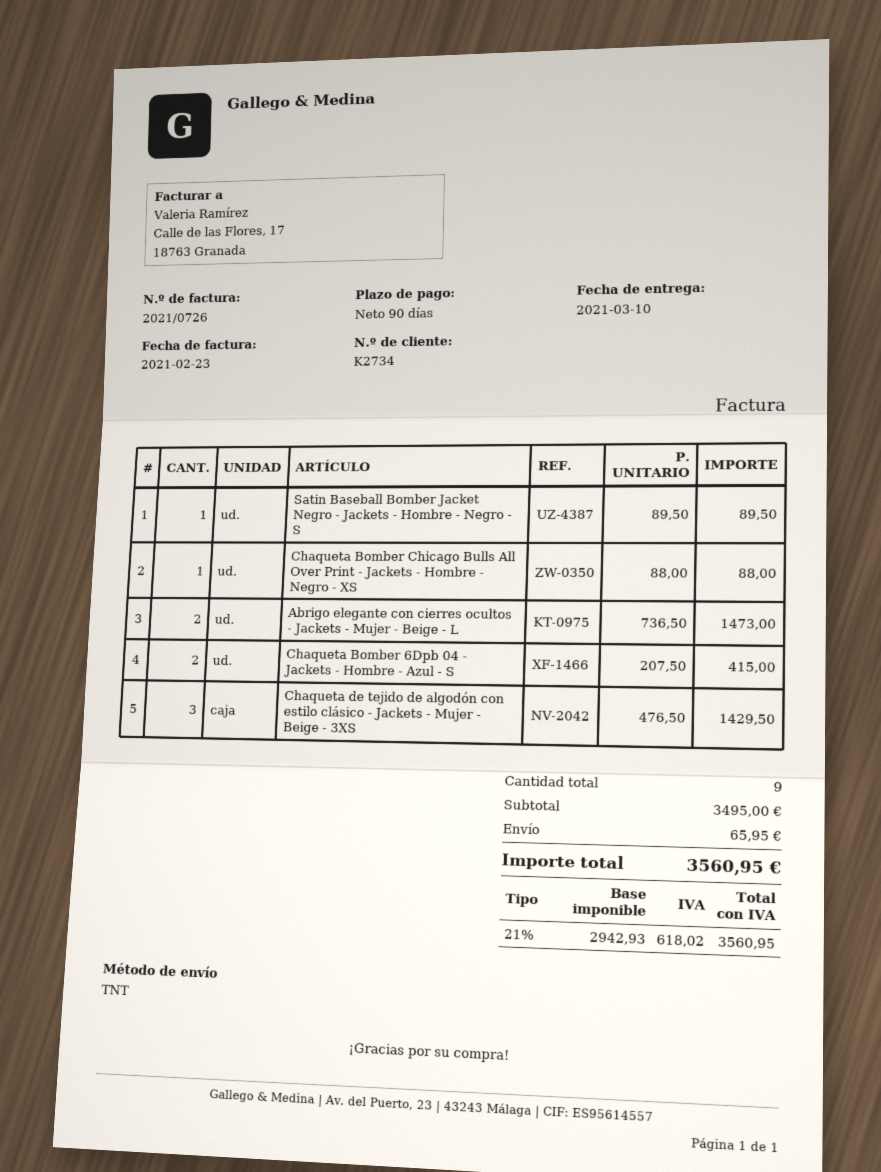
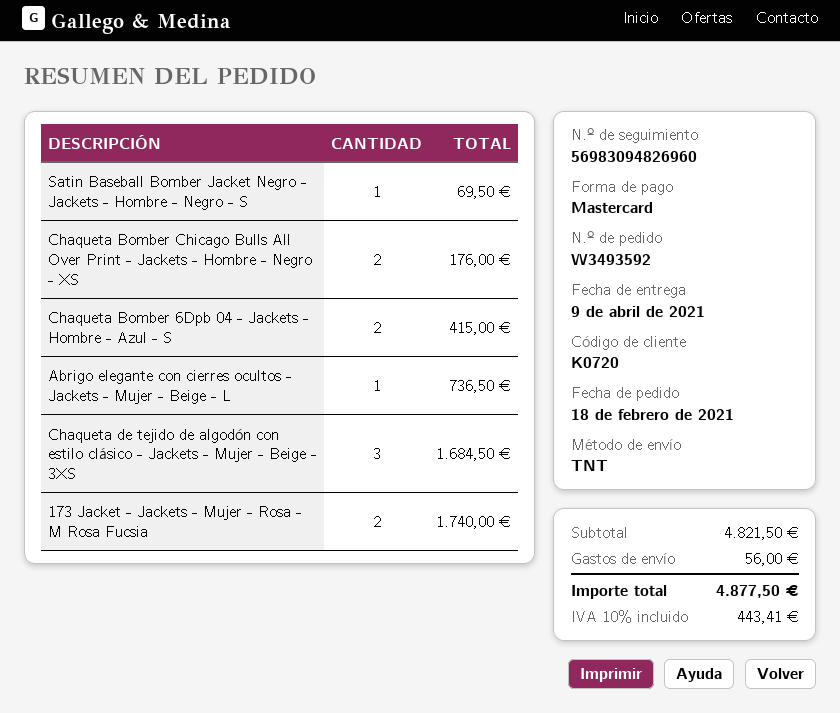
delivery date: 2021-03-10 -> 2021-04-09
customer number: K2734 -> K0720
Satin Baseball Bomber Jacket Negro - Jackets - Hombre - Negro - S: 1 for 89.50 -> 1 for 69.50
Chaqueta Bomber Chicago Bulls All Over Print - Jackets - Hombre - Negro - XS: 1 for 88.00 -> 2 for 176.00
Abrigo elegante con cierres ocultos - Jackets - Mujer - Beige - L: 2 for 1473.00 -> 1 for 736.50
Chaqueta de tejido de algodón con estilo clásico - Jackets - Mujer - Beige - 3XS: 3 for 1429.50 -> 3 for 1684.50
173 Jacket - Jackets - Mujer - Rosa - M Rosa Fucsia: none -> 2 for 1740.00
subtotal: 3495.00 -> 4821.50
shipping: 65.95 -> 56.00
tax: 21% = 618.02 -> 10% = 443.41
total: 3560.95 -> 4877.50

